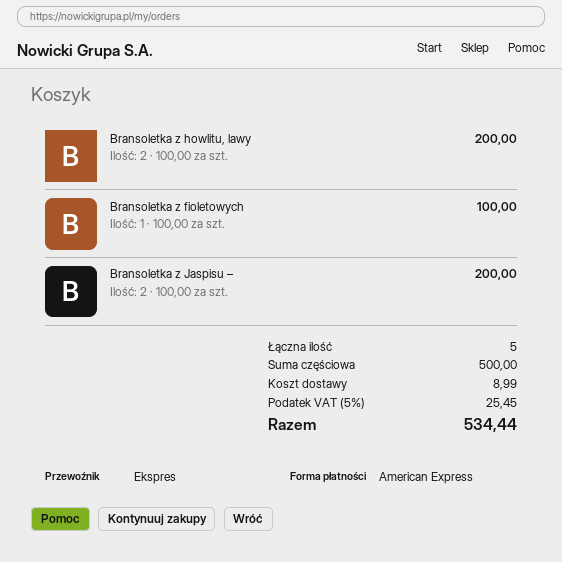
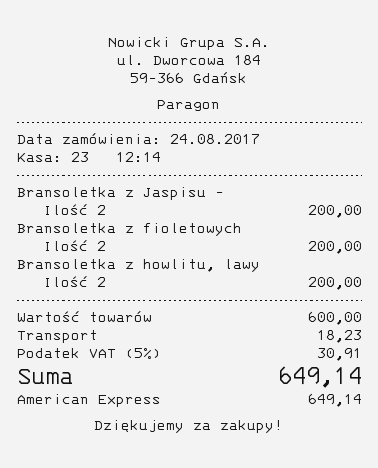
Bransoletka z fioletowych: 1 for 100.00 -> 2 for 200.00
subtotal: 500.00 -> 600.00
shipping: 8.99 -> 18.23
tax: 5% = 25.45 -> 5% = 30.91
total: 534.44 -> 649.14

